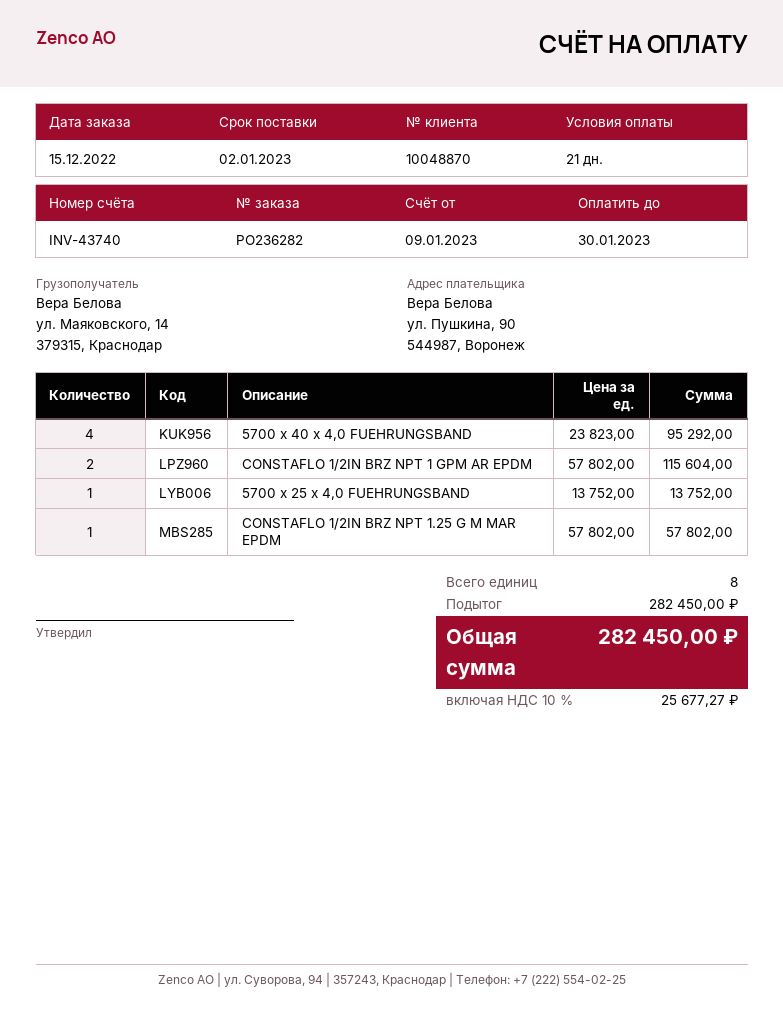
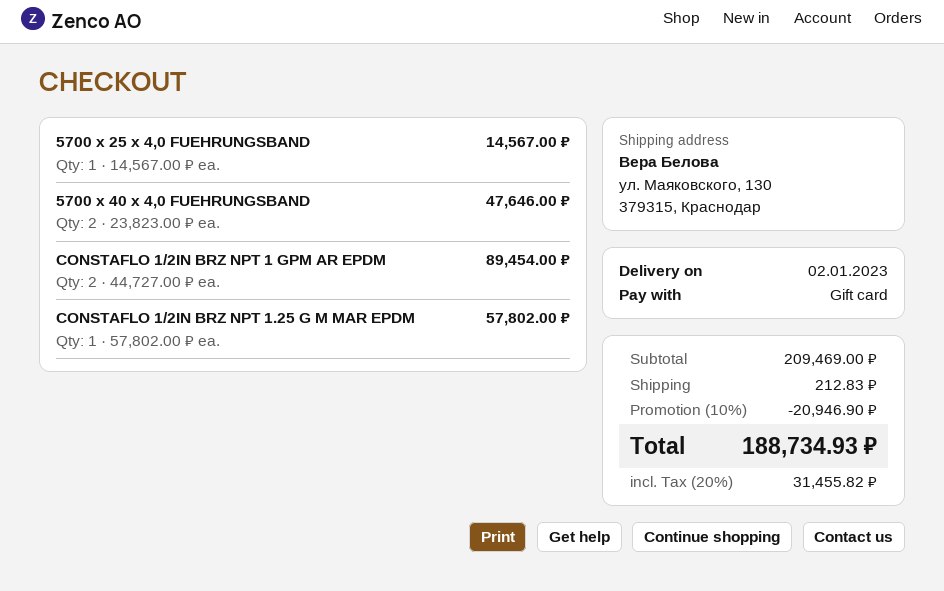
ship to: ул. Маяковского, 14, 379315, Краснодар -> ул. Маяковского, 130, 379315, Краснодар
5700 x 40 x 4,0 FUEHRUNGSBAND: 4 x 23823.00 = 95292.00 -> 2 x 23823.00 = 47646.00
CONSTAFLO 1/2IN BRZ NPT 1 GPM AR EPDM: 2 x 57802.00 = 115604.00 -> 2 x 44727.00 = 89454.00
5700 x 25 x 4,0 FUEHRUNGSBAND: 1 x 13752.00 = 13752.00 -> 1 x 14567.00 = 14567.00
subtotal: 282450.00 -> 209469.00
discount: none -> 10% = 20946.90
shipping: none -> 212.83
tax: 10% = 25677.27 -> 20% = 31455.82
total: 282450.00 -> 188734.93

